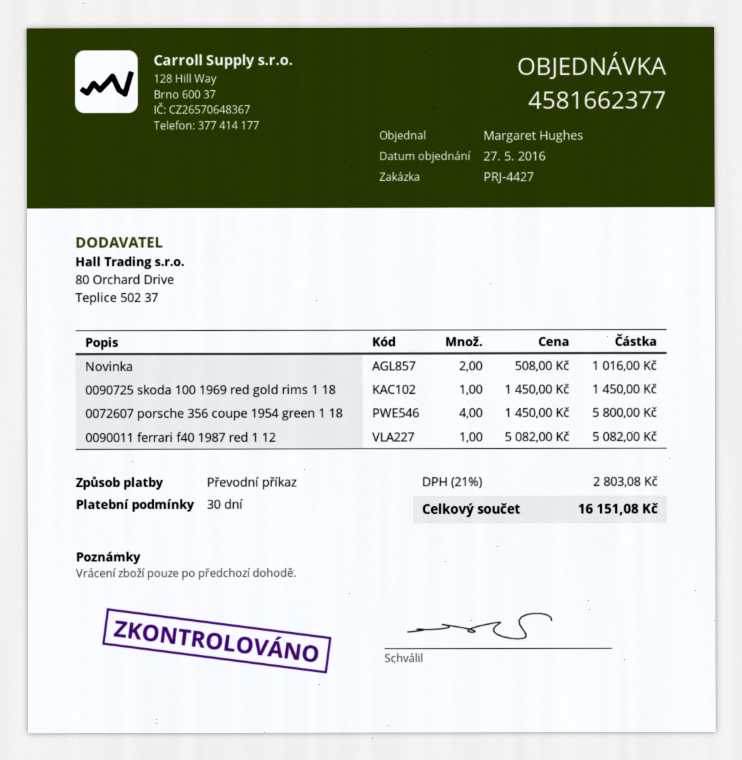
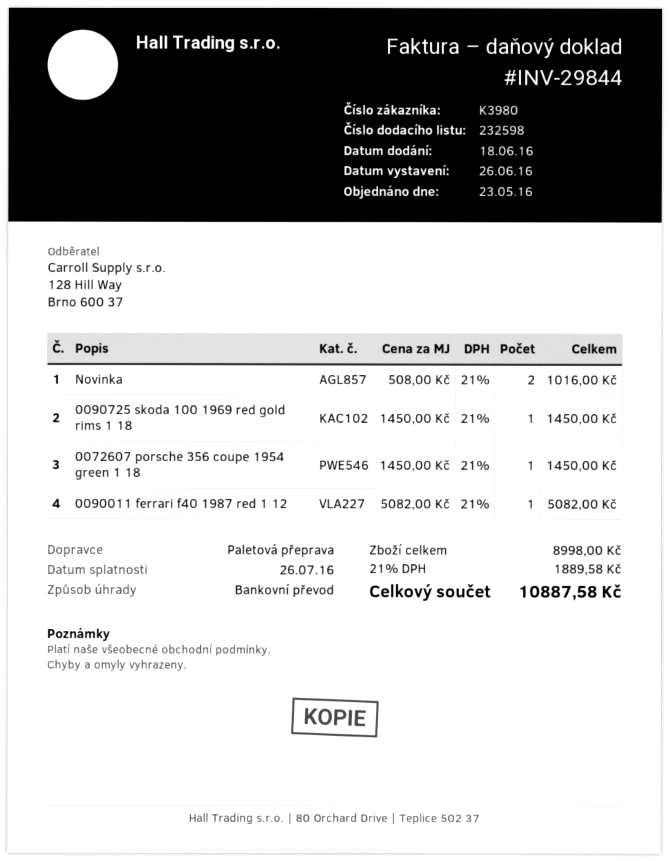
order date: 2016-05-27 -> 2016-05-23
0072607 porsche 356 coupe 1954 green 1 18: 4 x 1450.00 = 5800.00 -> 1 x 1450.00 = 1450.00
tax: 21% = 2803.08 -> 21% = 1889.58
total: 16151.08 -> 10887.58

